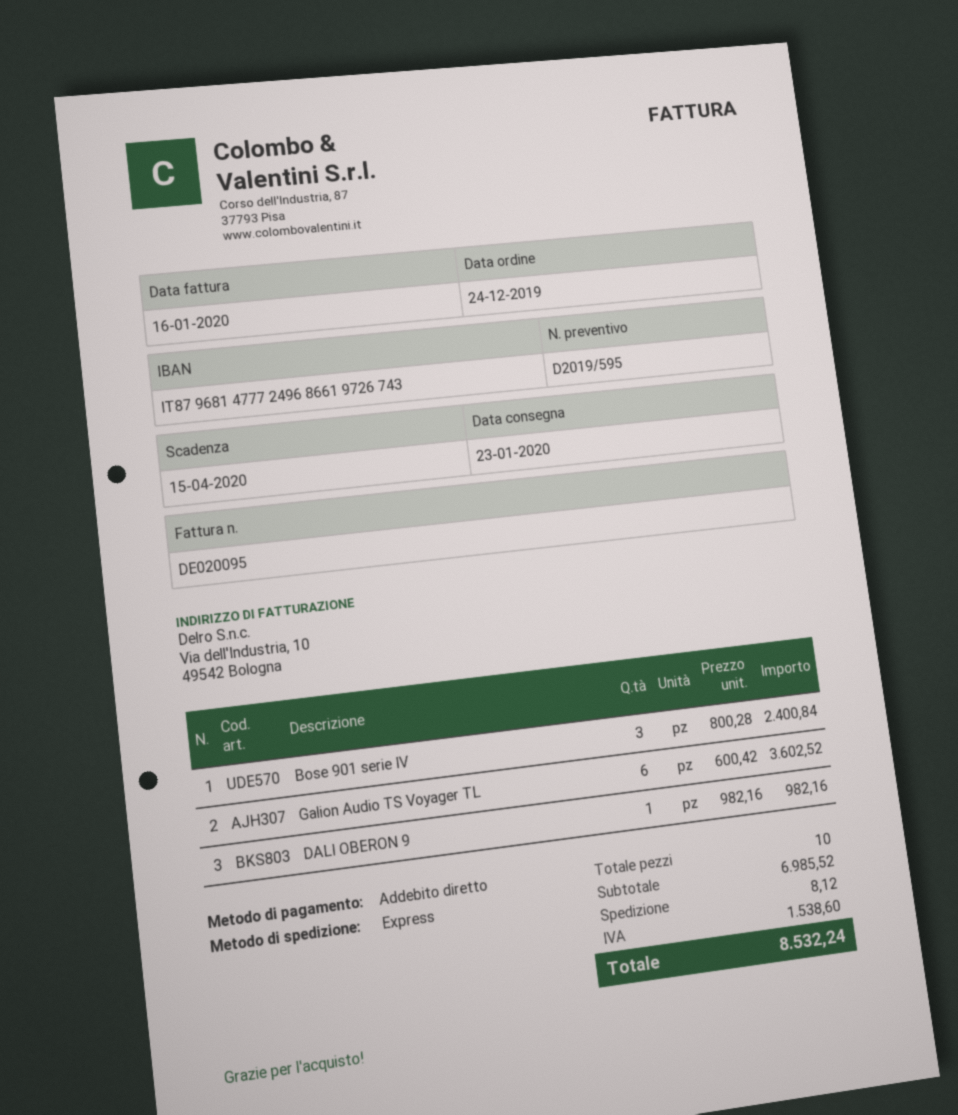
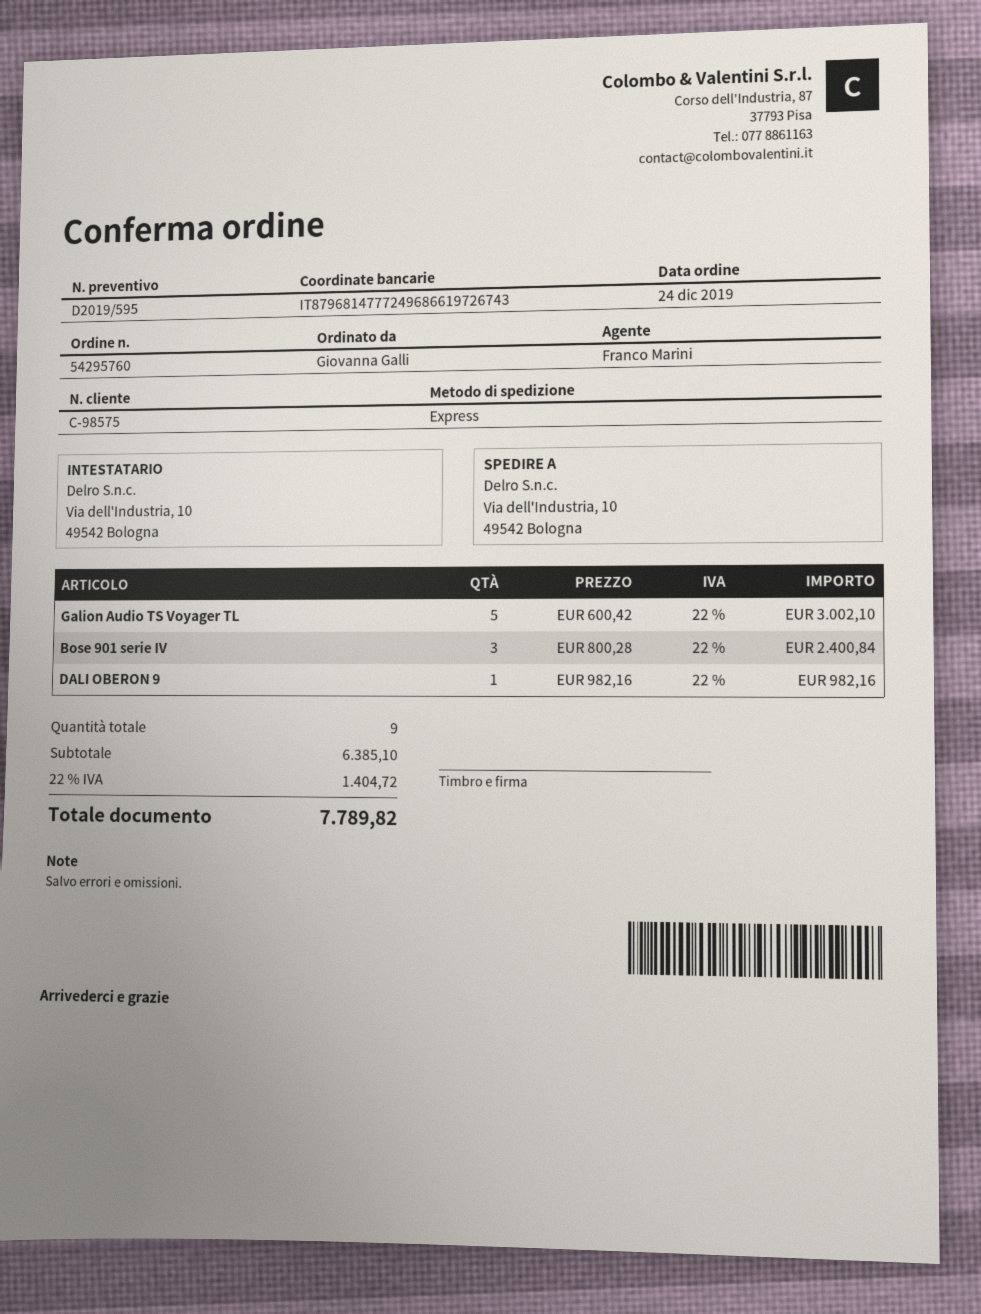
Galion Audio TS Voyager TL: 6 x 600.42 = 3602.52 -> 5 x 600.42 = 3002.10
total quantity: 10 -> 9
subtotal: 6985.52 -> 6385.10
shipping: 8.12 -> none
tax: 1538.60 -> 1404.72
total: 8532.24 -> 7789.82

